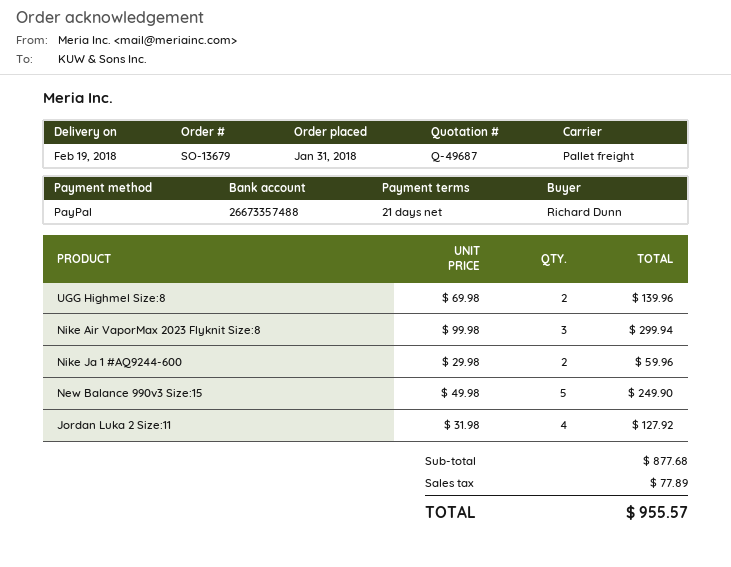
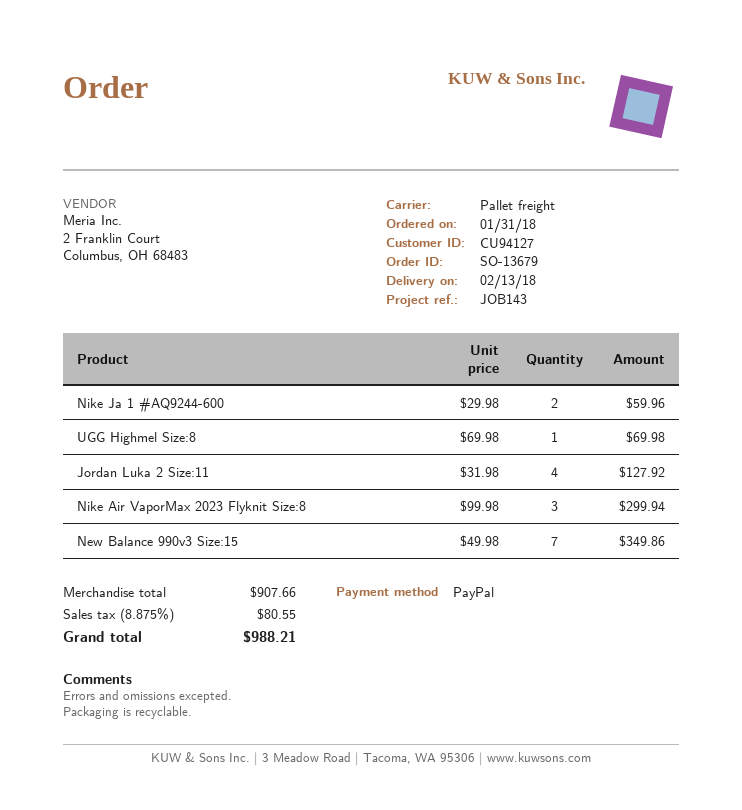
delivery date: 2018-02-19 -> 2018-02-13
UGG Highmel Size:8: 2 x 69.98 = 139.96 -> 1 x 69.98 = 69.98
New Balance 990v3 Size:15: 5 x 49.98 = 249.90 -> 7 x 49.98 = 349.86
subtotal: 877.68 -> 907.66
tax: 77.89 -> 80.55
total: 955.57 -> 988.21

